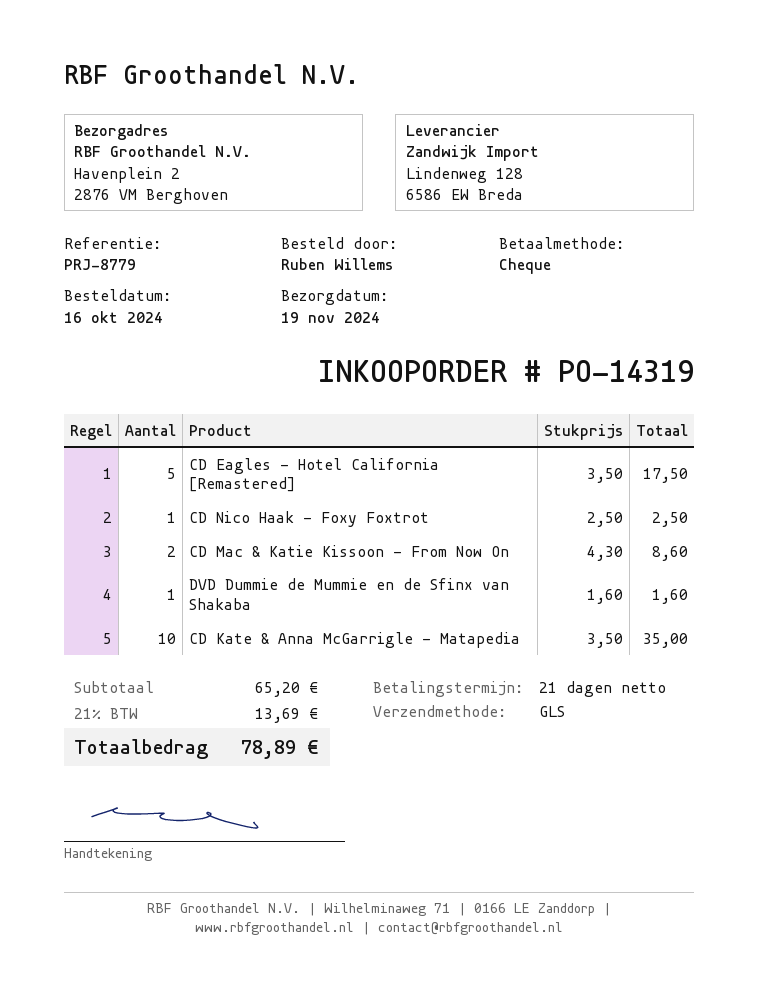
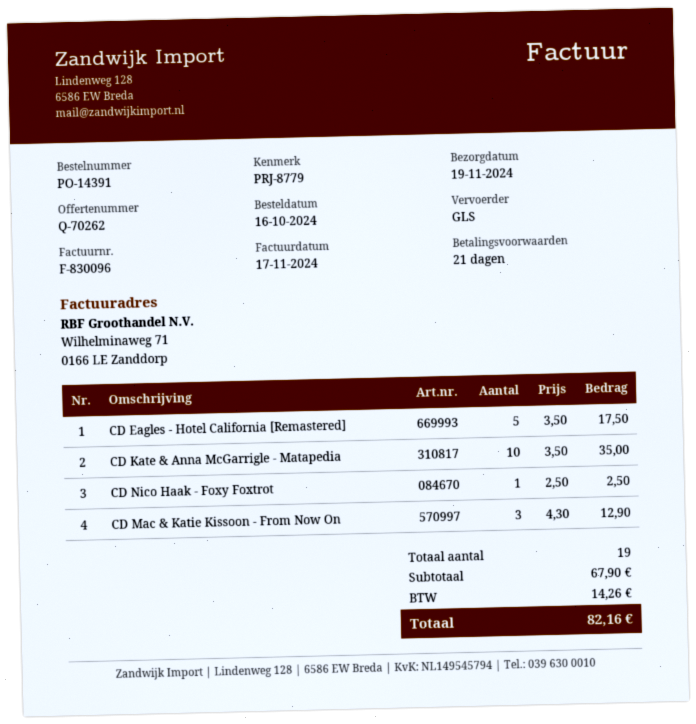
order number: PO-14319 -> PO-14391
CD Mac & Katie Kissoon - From Now On: 2 x 4.30 = 8.60 -> 3 x 4.30 = 12.90
DVD Dummie de Mummie en de Sfinx van Shakaba: 1 x 1.60 = 1.60 -> none
subtotal: 65.20 -> 67.90
tax: 13.69 -> 14.26
total: 78.89 -> 82.16

